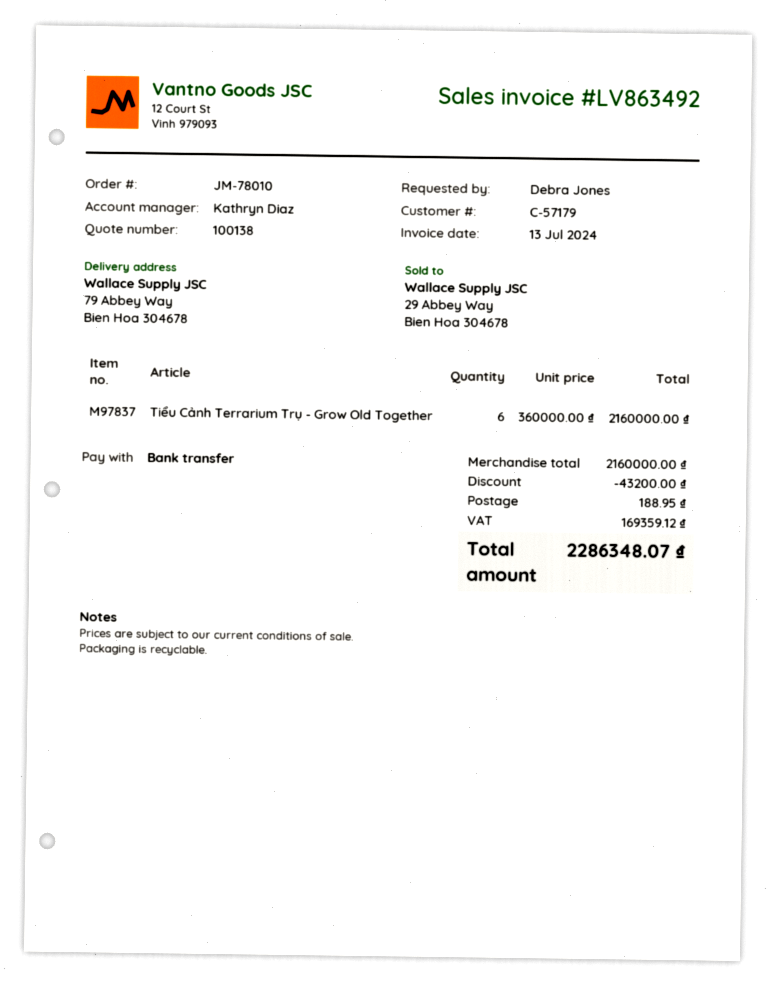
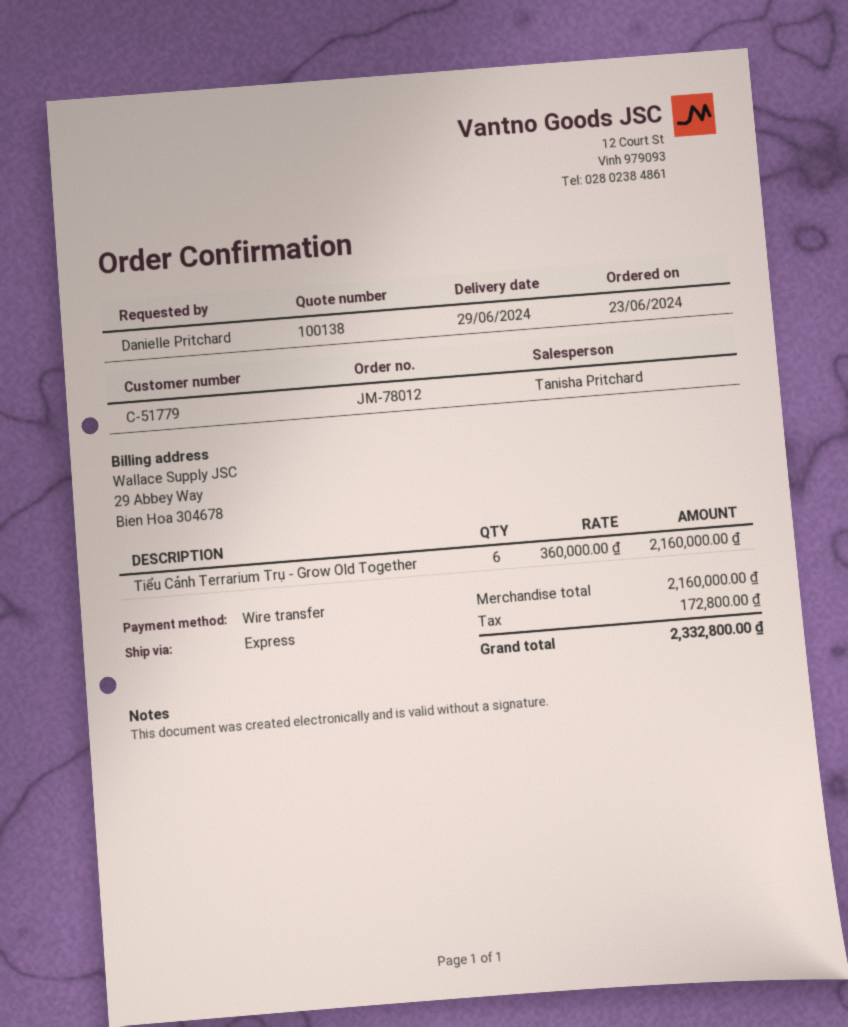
order number: JM-78010 -> JM-78012
customer number: C-57179 -> C-51779
ordered by: Debra Jones -> Danielle Pritchard
sales rep: Kathryn Diaz -> Tanisha Pritchard
discount: 43200.00 -> none
shipping: 188.95 -> none
tax: 169359.12 -> 172800.00
total: 2286348.07 -> 2332800.00

